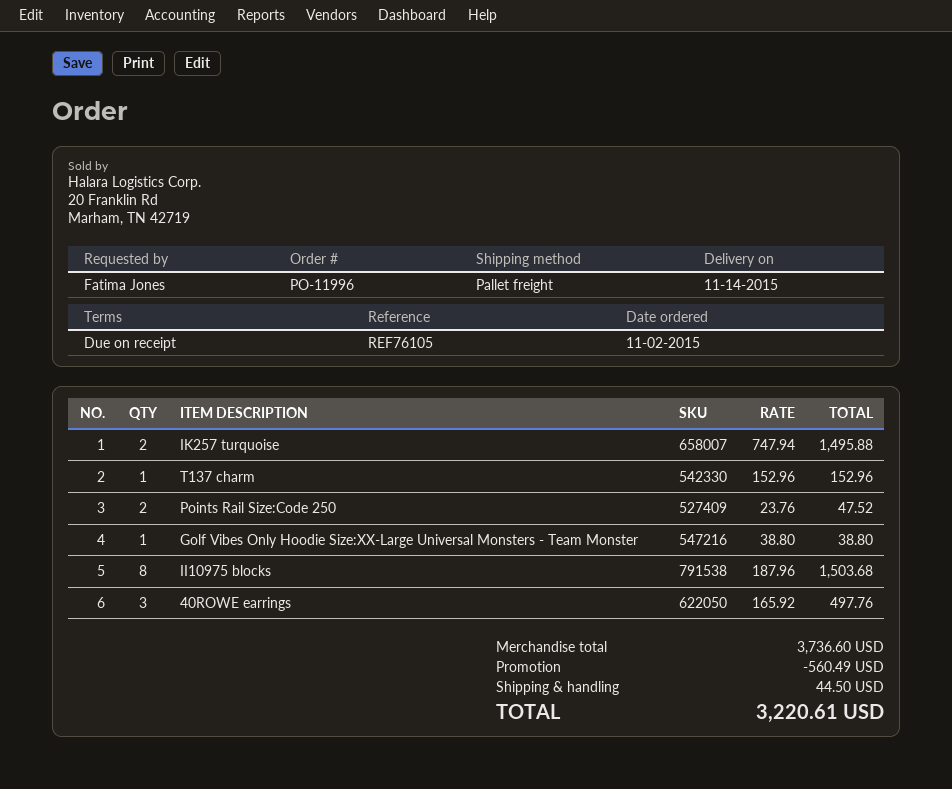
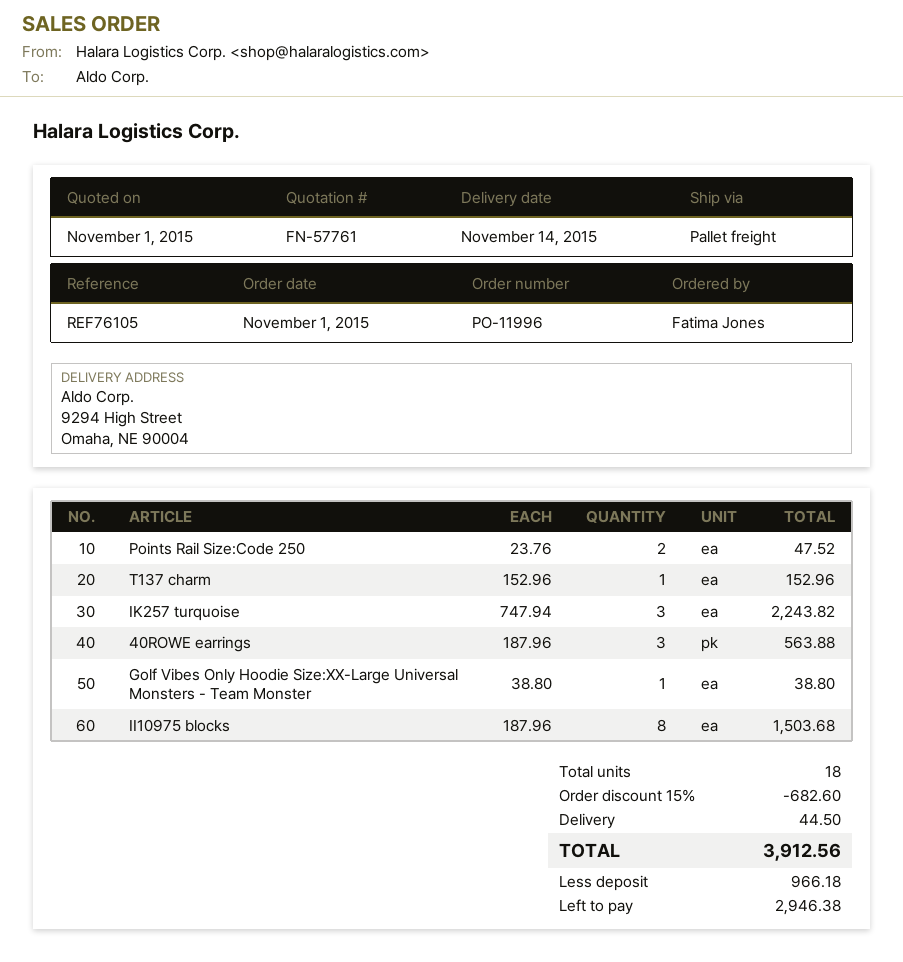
order date: 2015-11-02 -> 2015-11-01
IK257 turquoise: 2 x 747.94 = 1495.88 -> 3 x 747.94 = 2243.82
40ROWE earrings: 3 x 165.92 = 497.76 -> 3 x 187.96 = 563.88
discount: 560.49 -> 682.60
total: 3220.61 -> 3912.56

